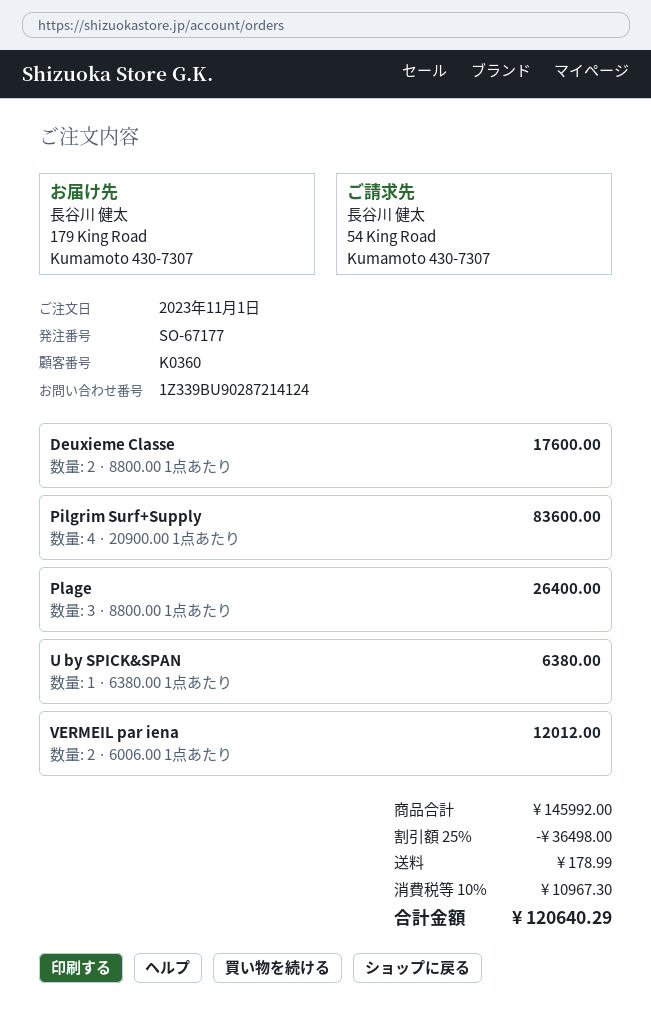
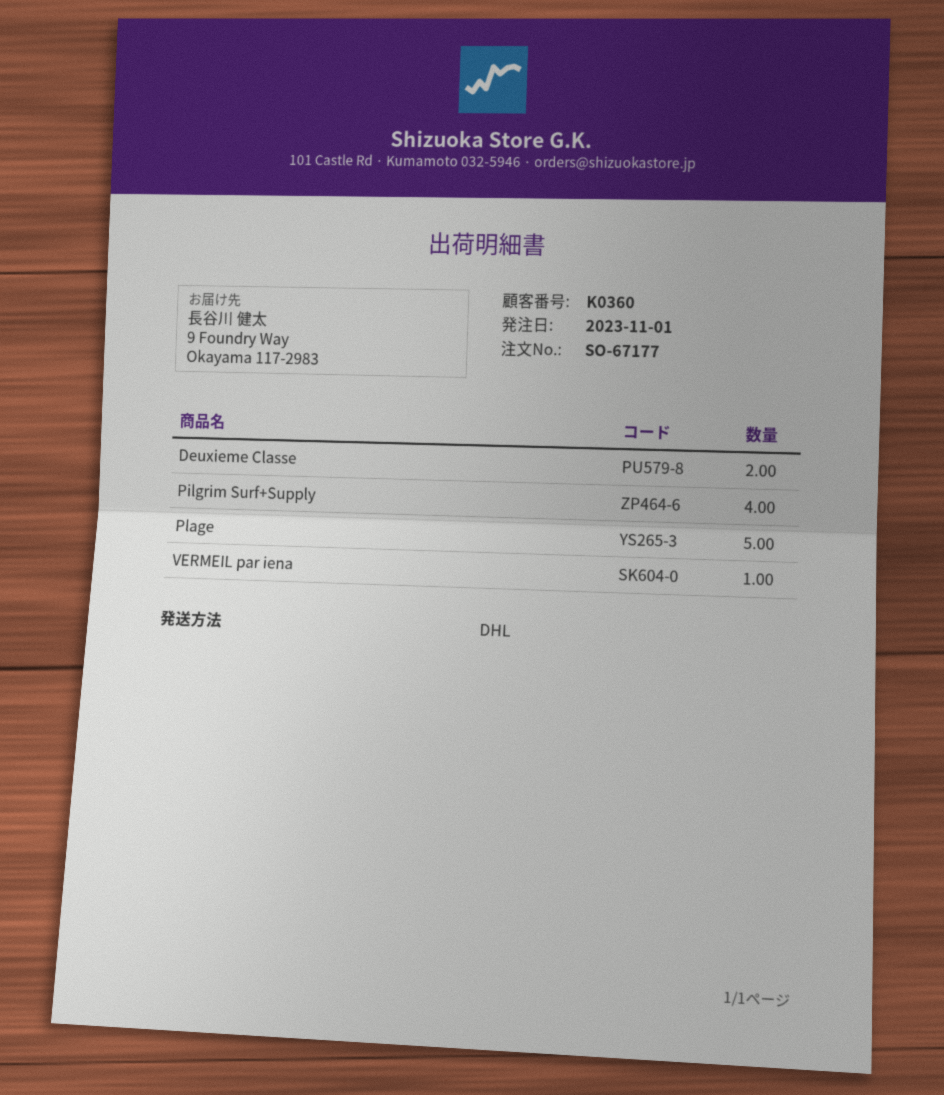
ship to: 179 King Road, Kumamoto 430-7307 -> 9 Foundry Way, Okayama 117-2983
Plage: 3 -> 5
U by SPICK&SPAN: 1 -> none
VERMEIL par iena: 2 -> 1

